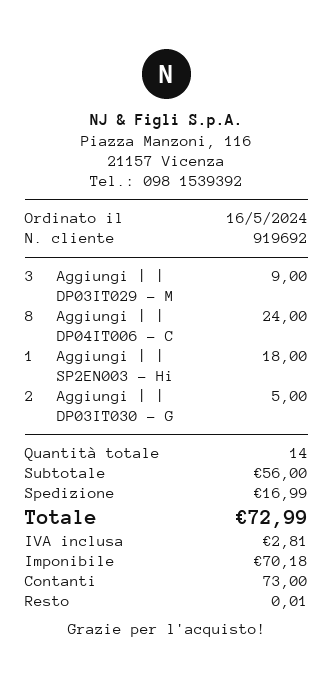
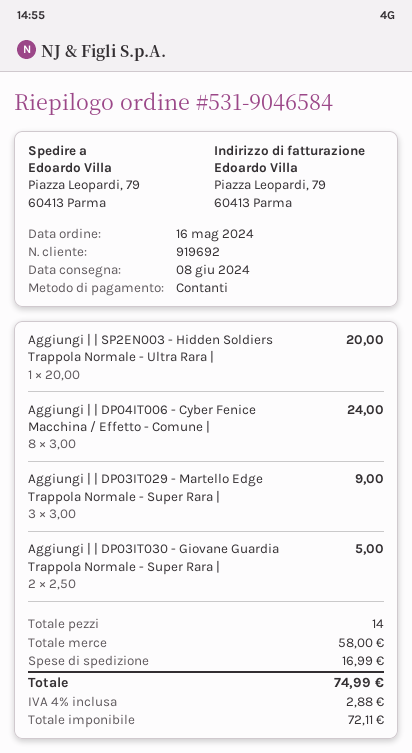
Aggiungi | | SP2EN003 - Hi: 1 for 18.00 -> 1 for 20.00
subtotal: 56.00 -> 58.00
net: 70.18 -> 72.11
tax: 2.81 -> 2.88
total: 72.99 -> 74.99

